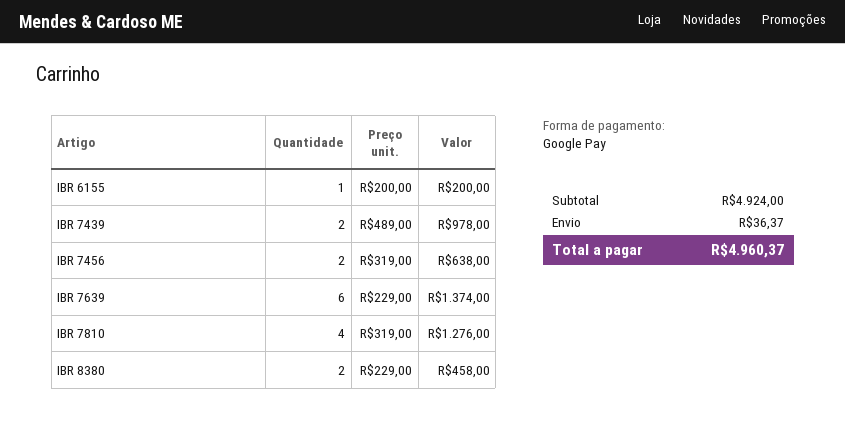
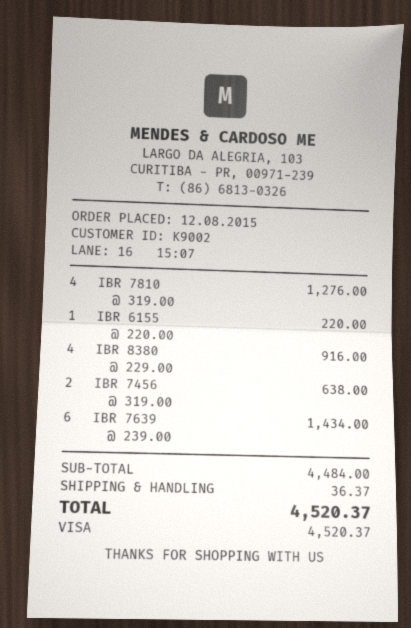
payment method: Google Pay -> Visa
IBR 6155: 1 x 200.00 = 200.00 -> 1 x 220.00 = 220.00
IBR 7439: 2 x 489.00 = 978.00 -> none
IBR 7639: 6 x 229.00 = 1374.00 -> 6 x 239.00 = 1434.00
IBR 8380: 2 x 229.00 = 458.00 -> 4 x 229.00 = 916.00
subtotal: 4924.00 -> 4484.00
total: 4960.37 -> 4520.37

